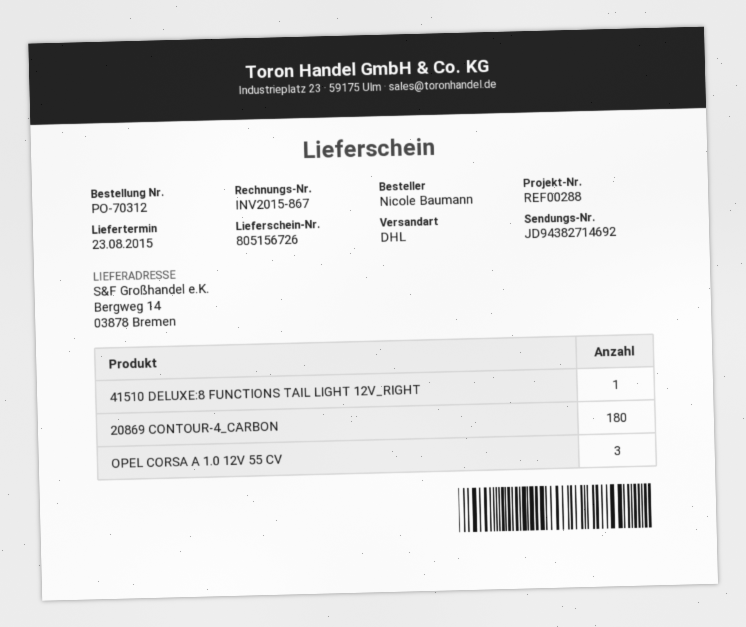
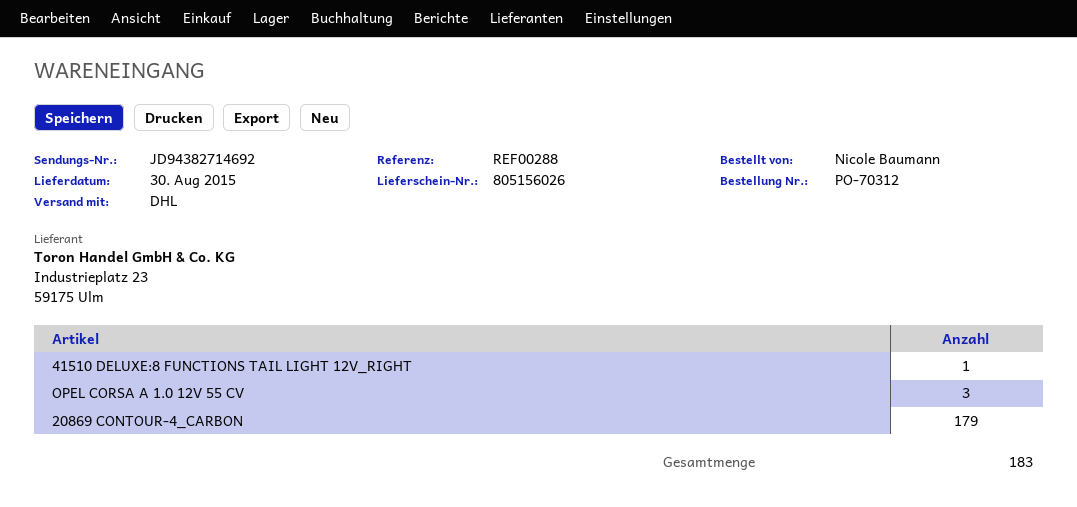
delivery note number: 805156726 -> 805156026
delivery date: 2015-08-23 -> 2015-08-30
20869 CONTOUR-4_CARBON: 180 -> 179

